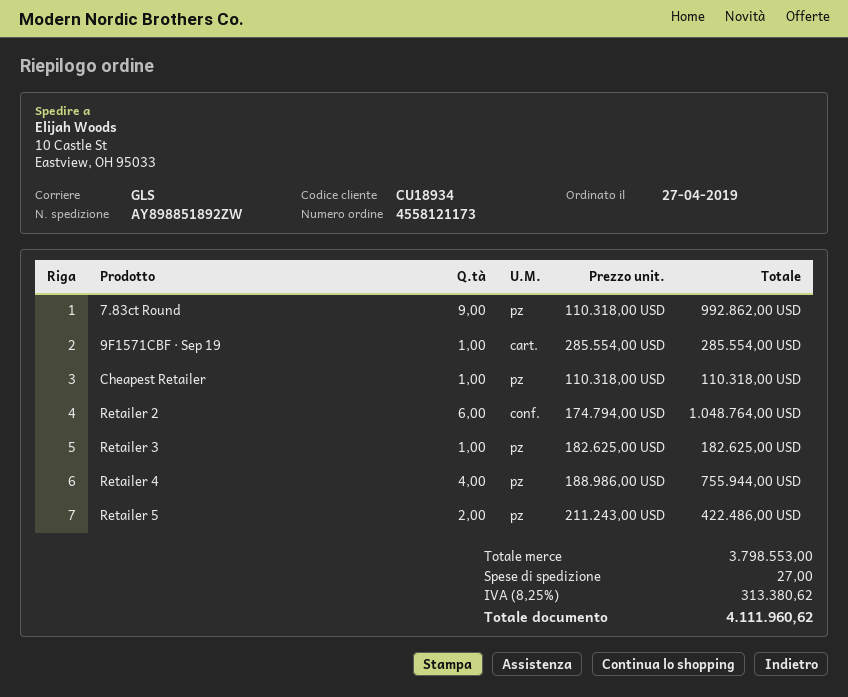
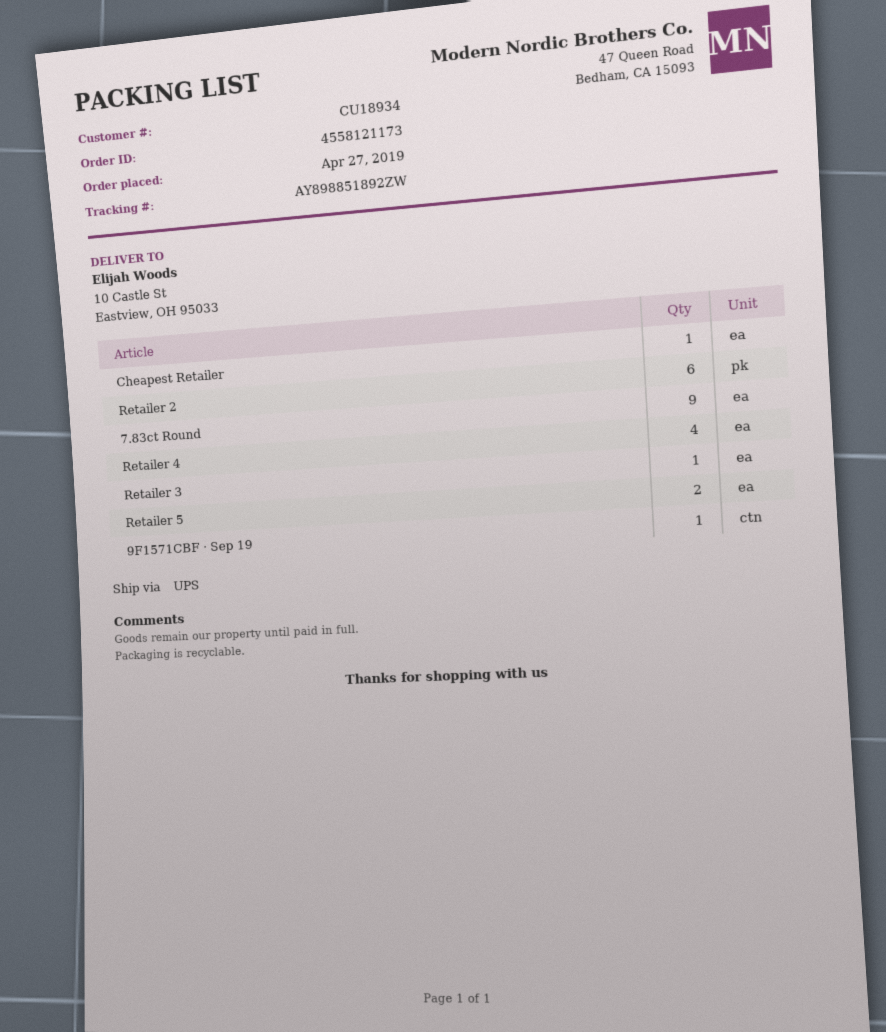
shipping method: GLS -> UPS

